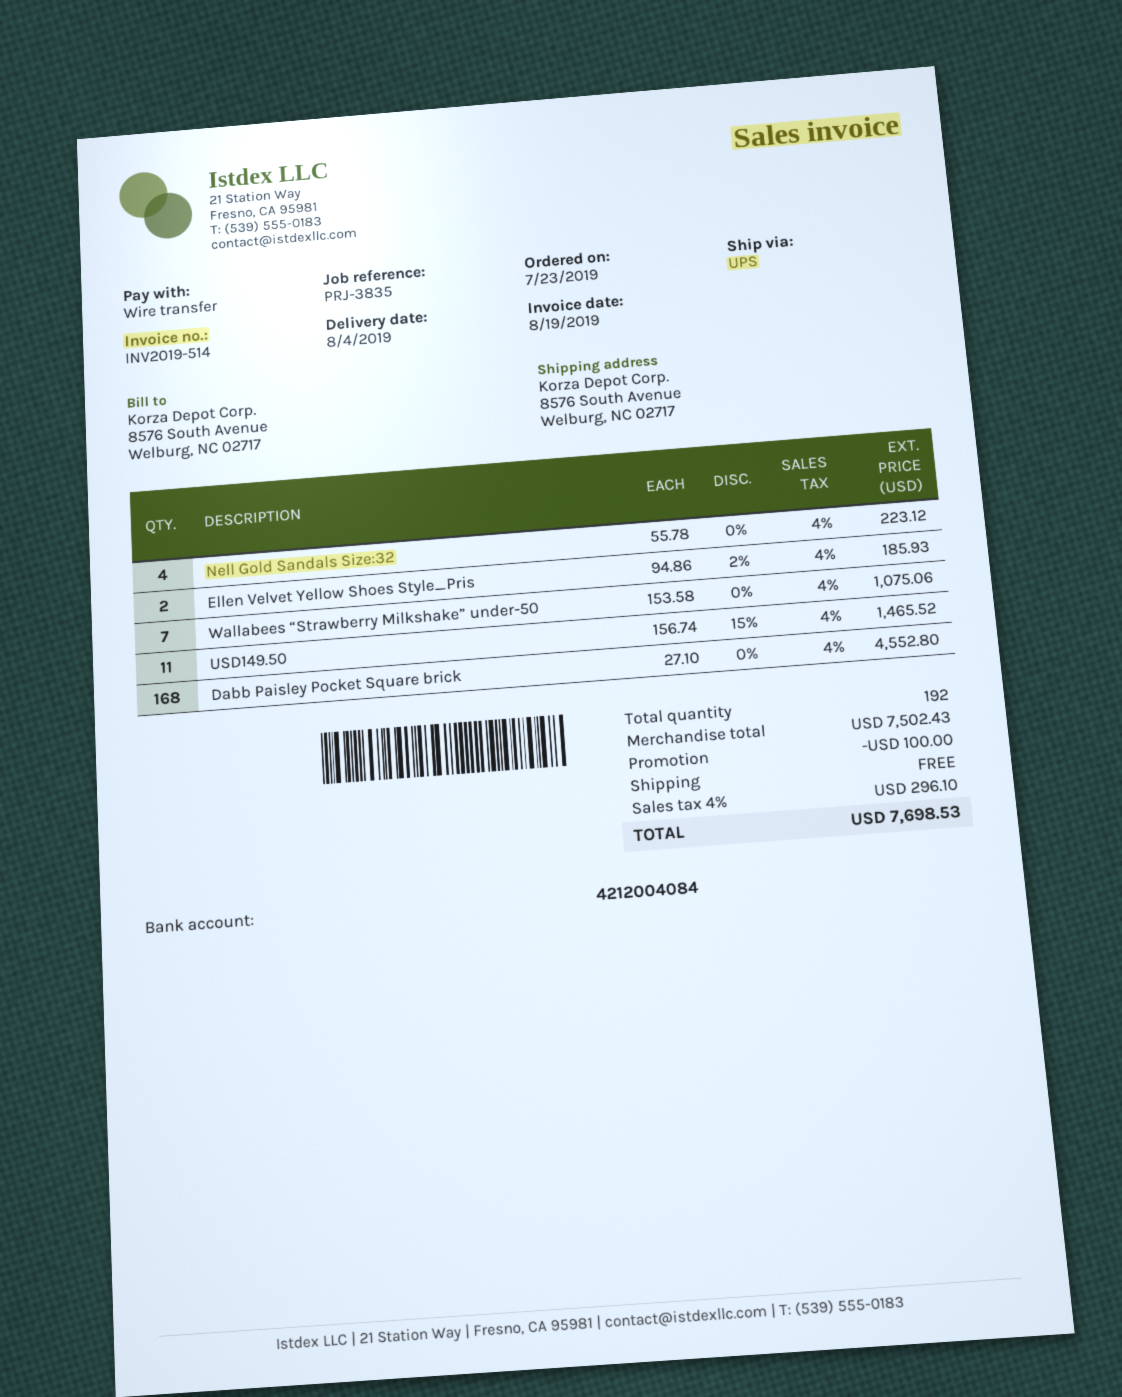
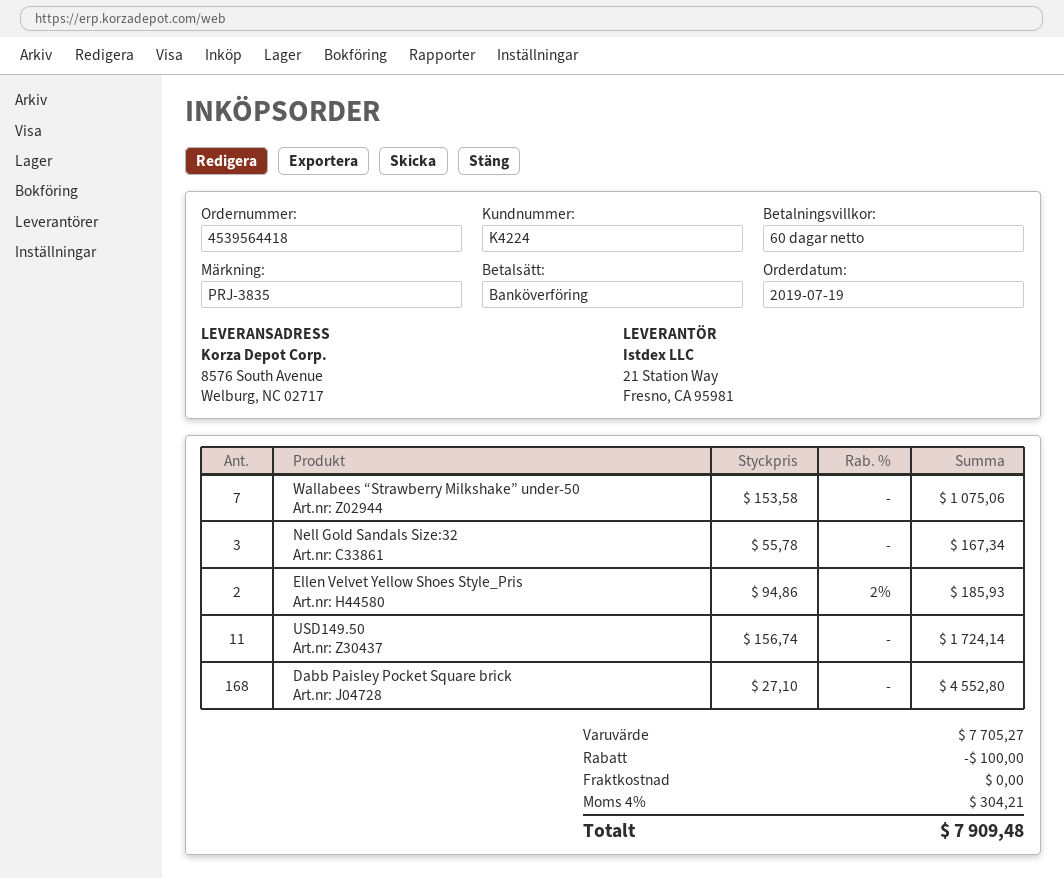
order date: 2019-07-23 -> 2019-07-19
Nell Gold Sandals Size:32: 4 x 55.78 = 223.12 -> 3 x 55.78 = 167.34
USD149.50: 11 x 156.74 - 15% = 1465.52 -> 11 x 156.74 = 1724.14
subtotal: 7502.43 -> 7705.27
tax: 4% = 296.10 -> 4% = 304.21
total: 7698.53 -> 7909.48

